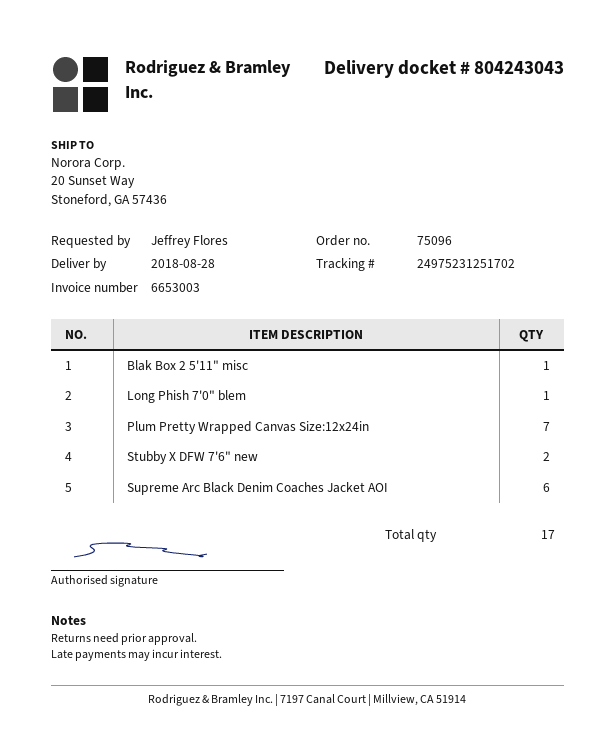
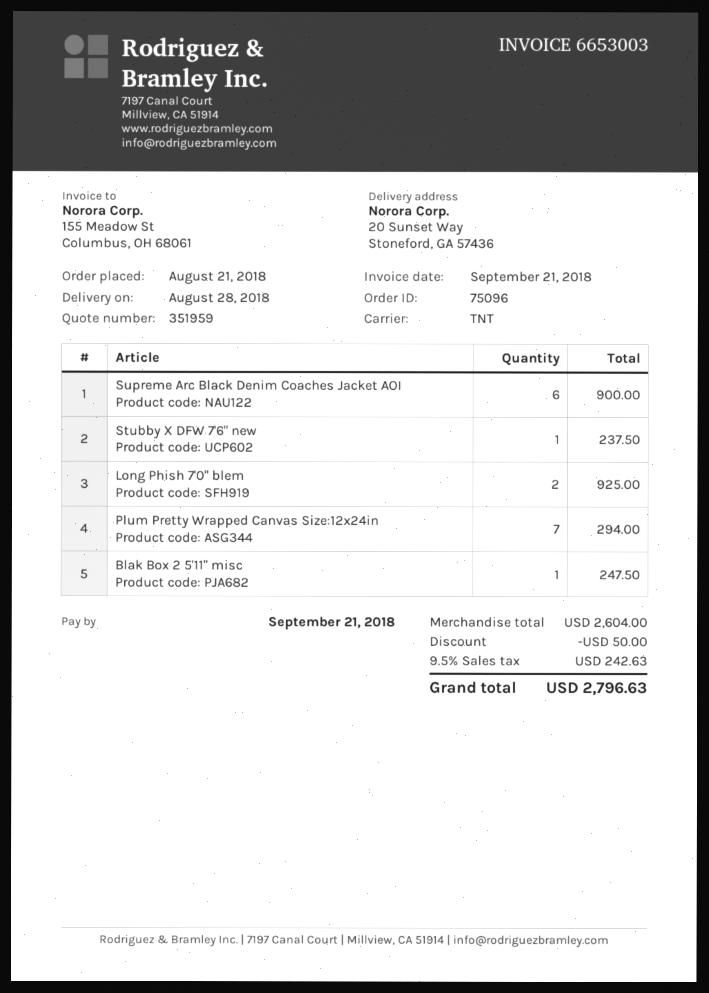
Long Phish 7'0" blem: 1 -> 2
Stubby X DFW 7'6" new: 2 -> 1

